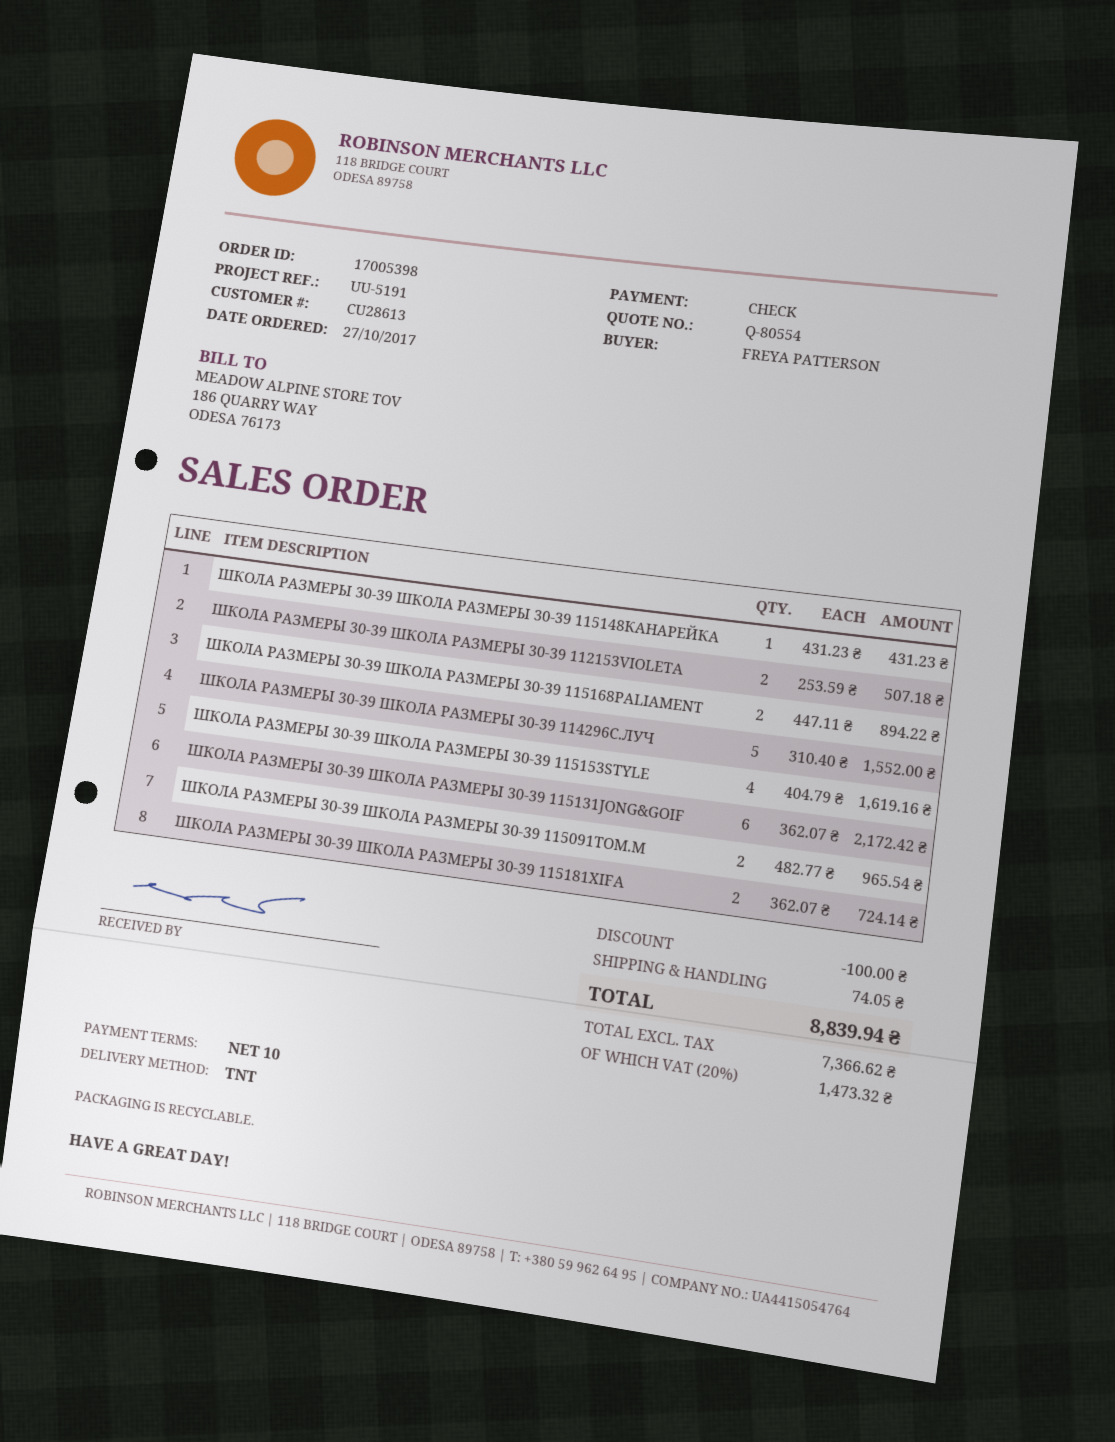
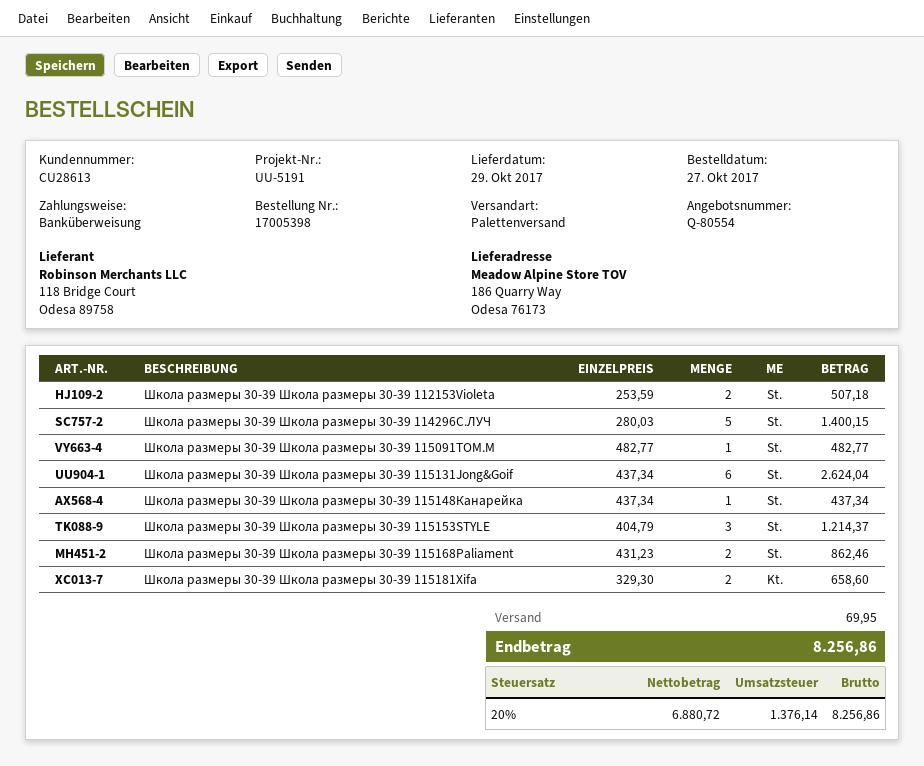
payment method: cheque -> bank transfer
shipping method: TNT -> pallet freight
ШКОЛА РАЗМЕРЫ 30-39 ШКОЛА РАЗМЕРЫ 30-39 115148КАНАРЕЙКА: 1 x 431.23 = 431.23 -> 1 x 437.34 = 437.34
ШКОЛА РАЗМЕРЫ 30-39 ШКОЛА РАЗМЕРЫ 30-39 115168PALIAMENT: 2 x 447.11 = 894.22 -> 2 x 431.23 = 862.46
ШКОЛА РАЗМЕРЫ 30-39 ШКОЛА РАЗМЕРЫ 30-39 114296С.ЛУЧ: 5 x 310.40 = 1552.00 -> 5 x 280.03 = 1400.15
ШКОЛА РАЗМЕРЫ 30-39 ШКОЛА РАЗМЕРЫ 30-39 115153STYLE: 4 x 404.79 = 1619.16 -> 3 x 404.79 = 1214.37
ШКОЛА РАЗМЕРЫ 30-39 ШКОЛА РАЗМЕРЫ 30-39 115131JONG&GOIF: 6 x 362.07 = 2172.42 -> 6 x 437.34 = 2624.04
ШКОЛА РАЗМЕРЫ 30-39 ШКОЛА РАЗМЕРЫ 30-39 115091ТОМ.М: 2 x 482.77 = 965.54 -> 1 x 482.77 = 482.77
ШКОЛА РАЗМЕРЫ 30-39 ШКОЛА РАЗМЕРЫ 30-39 115181XIFA: 2 x 362.07 = 724.14 -> 2 x 329.30 = 658.60
discount: 100.00 -> none
shipping: 74.05 -> 69.95
net: 7366.62 -> 6880.72
tax: 20% = 1473.32 -> 20% = 1376.14
total: 8839.94 -> 8256.86

